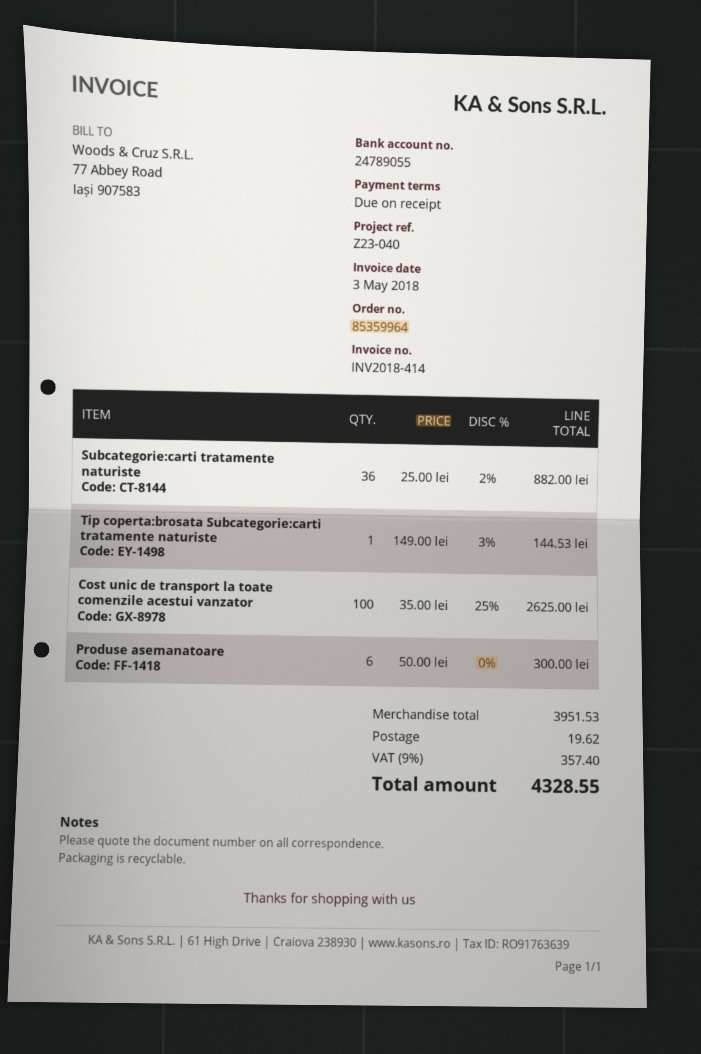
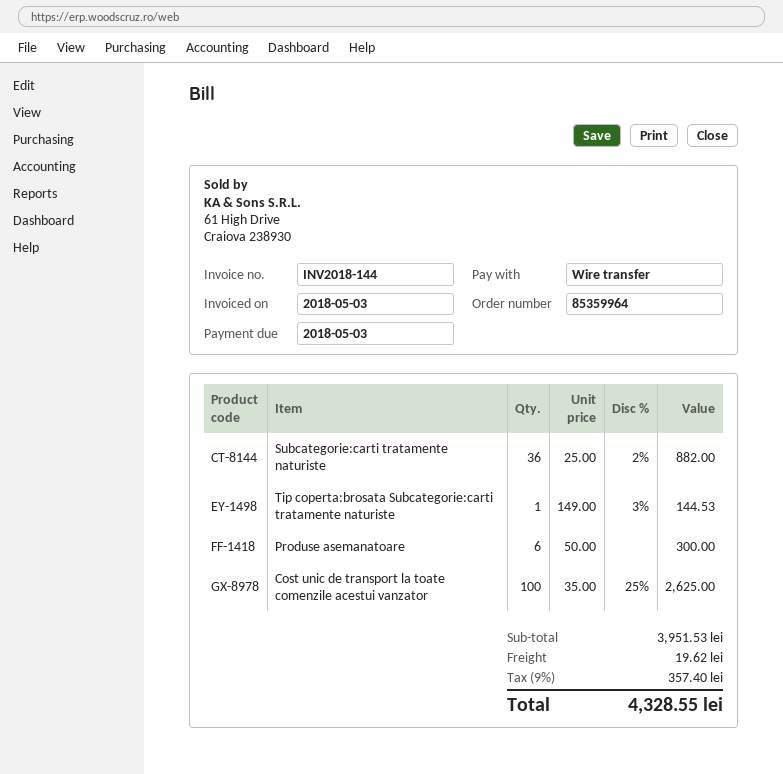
invoice number: INV2018-414 -> INV2018-144

